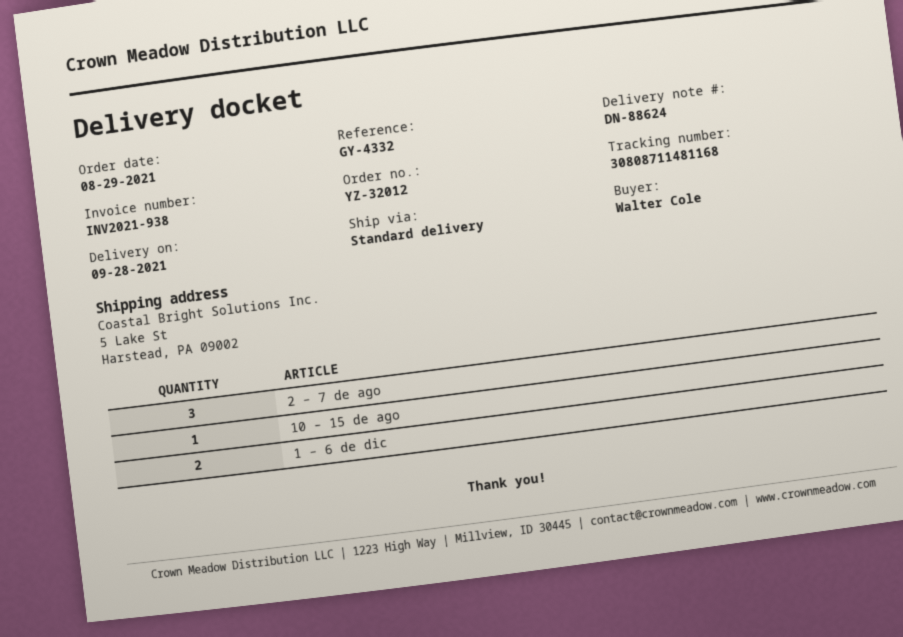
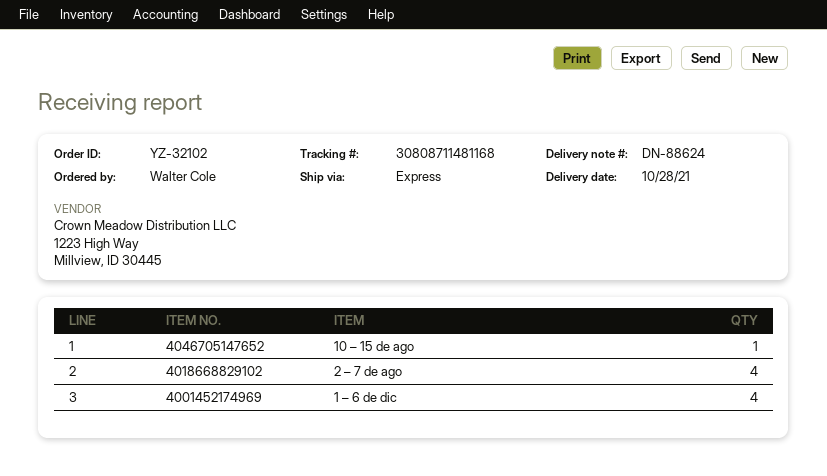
order number: YZ-32012 -> YZ-32102
delivery date: 2021-09-28 -> 2021-10-28
shipping method: standard -> express
2 – 7 de ago: 3 -> 4
1 – 6 de dic: 2 -> 4

